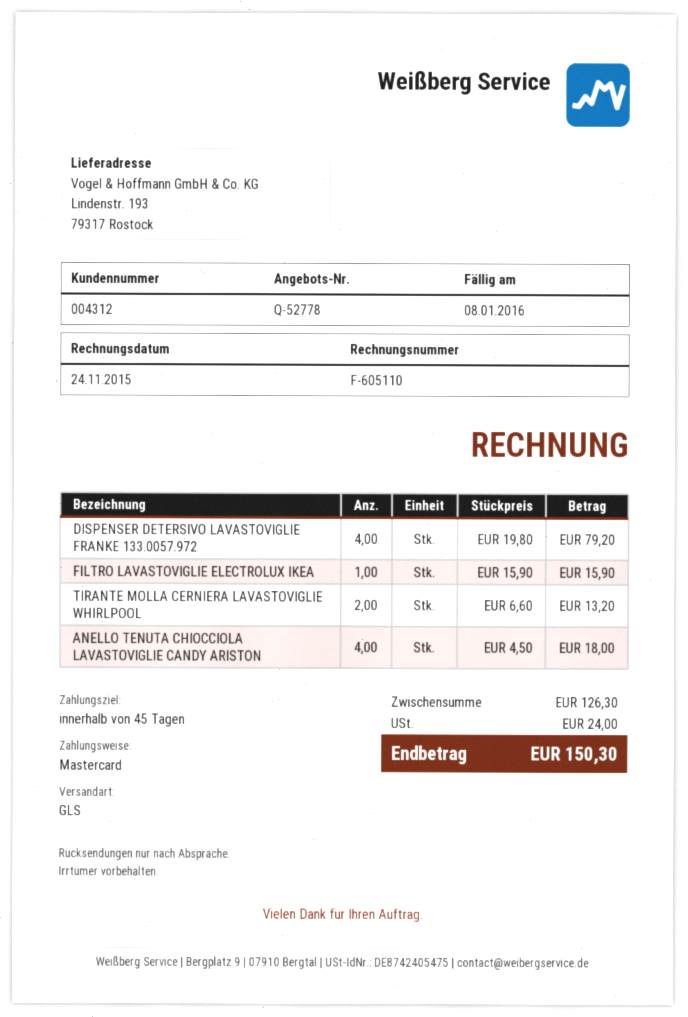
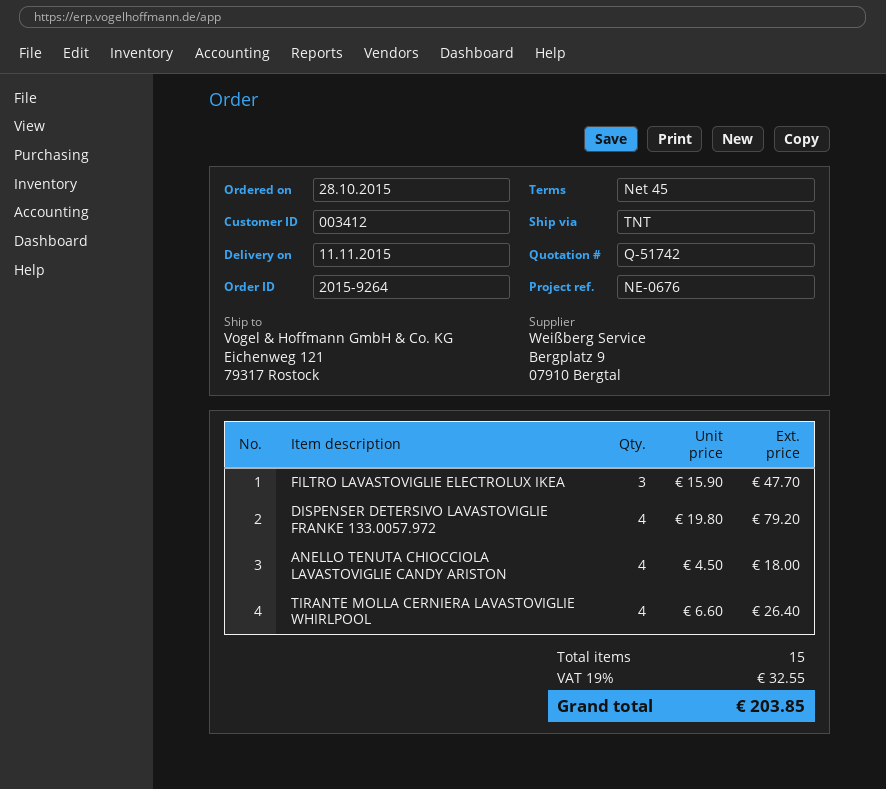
quote number: Q-52778 -> Q-51742
customer number: 004312 -> 003412
shipping method: GLS -> TNT
ship to: Lindenstr. 193, 79317 Rostock -> Eichenweg 121, 79317 Rostock
FILTRO LAVASTOVIGLIE ELECTROLUX IKEA: 1 x 15.90 = 15.90 -> 3 x 15.90 = 47.70
TIRANTE MOLLA CERNIERA LAVASTOVIGLIE WHIRLPOOL: 2 x 6.60 = 13.20 -> 4 x 6.60 = 26.40
tax: 24.00 -> 32.55
total: 150.30 -> 203.85

